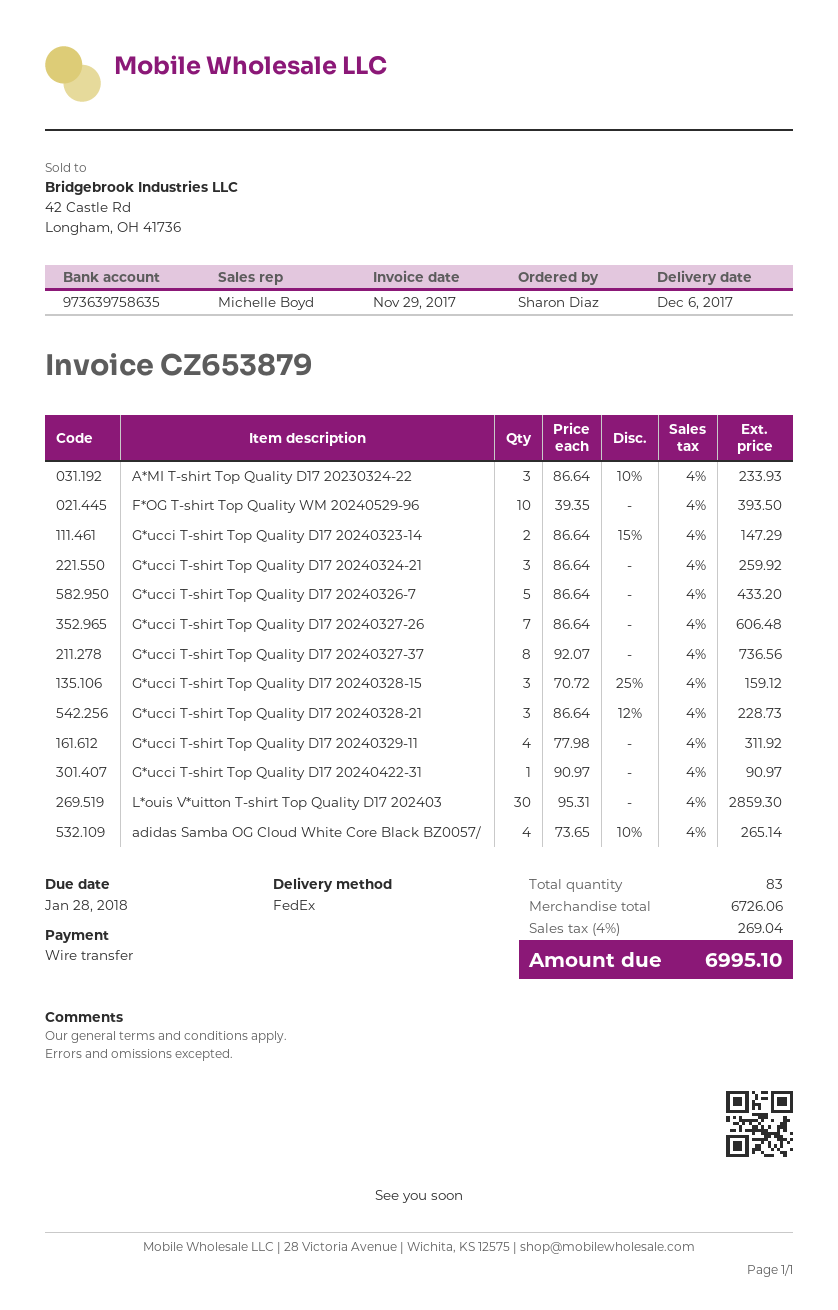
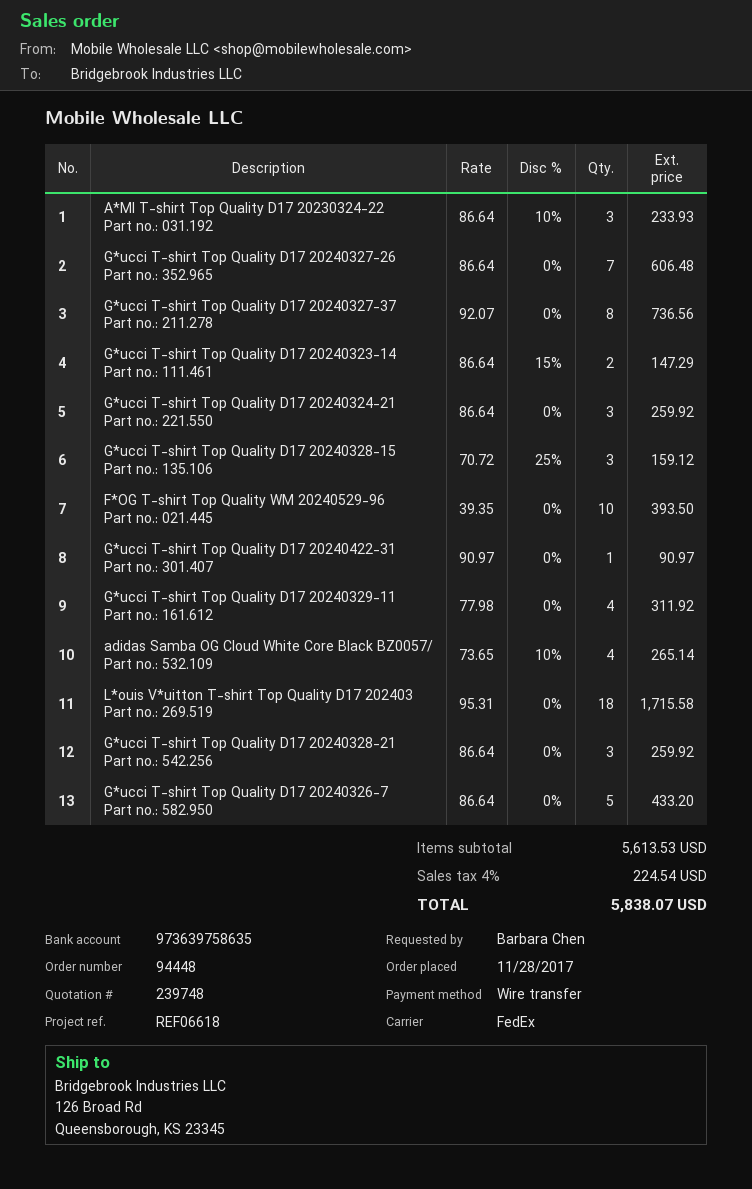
ordered by: Sharon Diaz -> Barbara Chen
G*ucci T-shirt Top Quality D17 20240328-21: 3 x 86.64 - 12% = 228.73 -> 3 x 86.64 = 259.92
L*ouis V*uitton T-shirt Top Quality D17 202403: 30 x 95.31 = 2859.30 -> 18 x 95.31 = 1715.58
subtotal: 6726.06 -> 5613.53
tax: 4% = 269.04 -> 4% = 224.54
total: 6995.10 -> 5838.07

